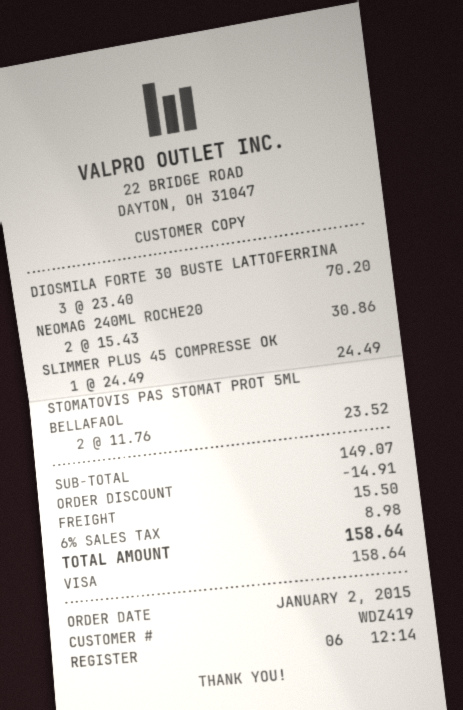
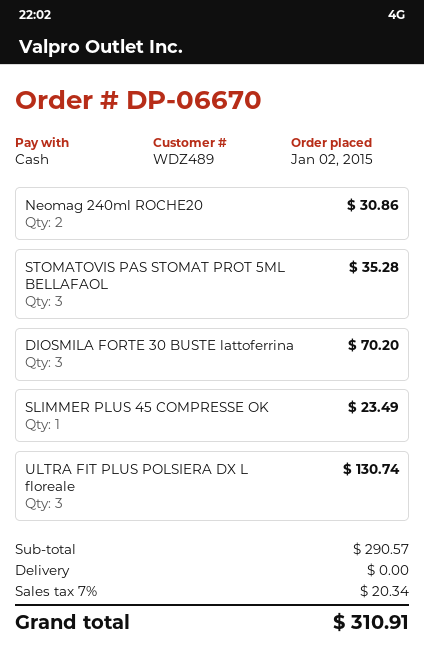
customer number: WDZ419 -> WDZ489
payment method: Visa -> cash
SLIMMER PLUS 45 COMPRESSE OK: 1 for 24.49 -> 1 for 23.49
STOMATOVIS PAS STOMAT PROT 5ML BELLAFAOL: 2 for 23.52 -> 3 for 35.28
ULTRA FIT PLUS POLSIERA DX L floreale: none -> 3 for 130.74
subtotal: 149.07 -> 290.57
discount: 14.91 -> none
shipping: 15.50 -> 0.00
tax: 6% = 8.98 -> 7% = 20.34
total: 158.64 -> 310.91

